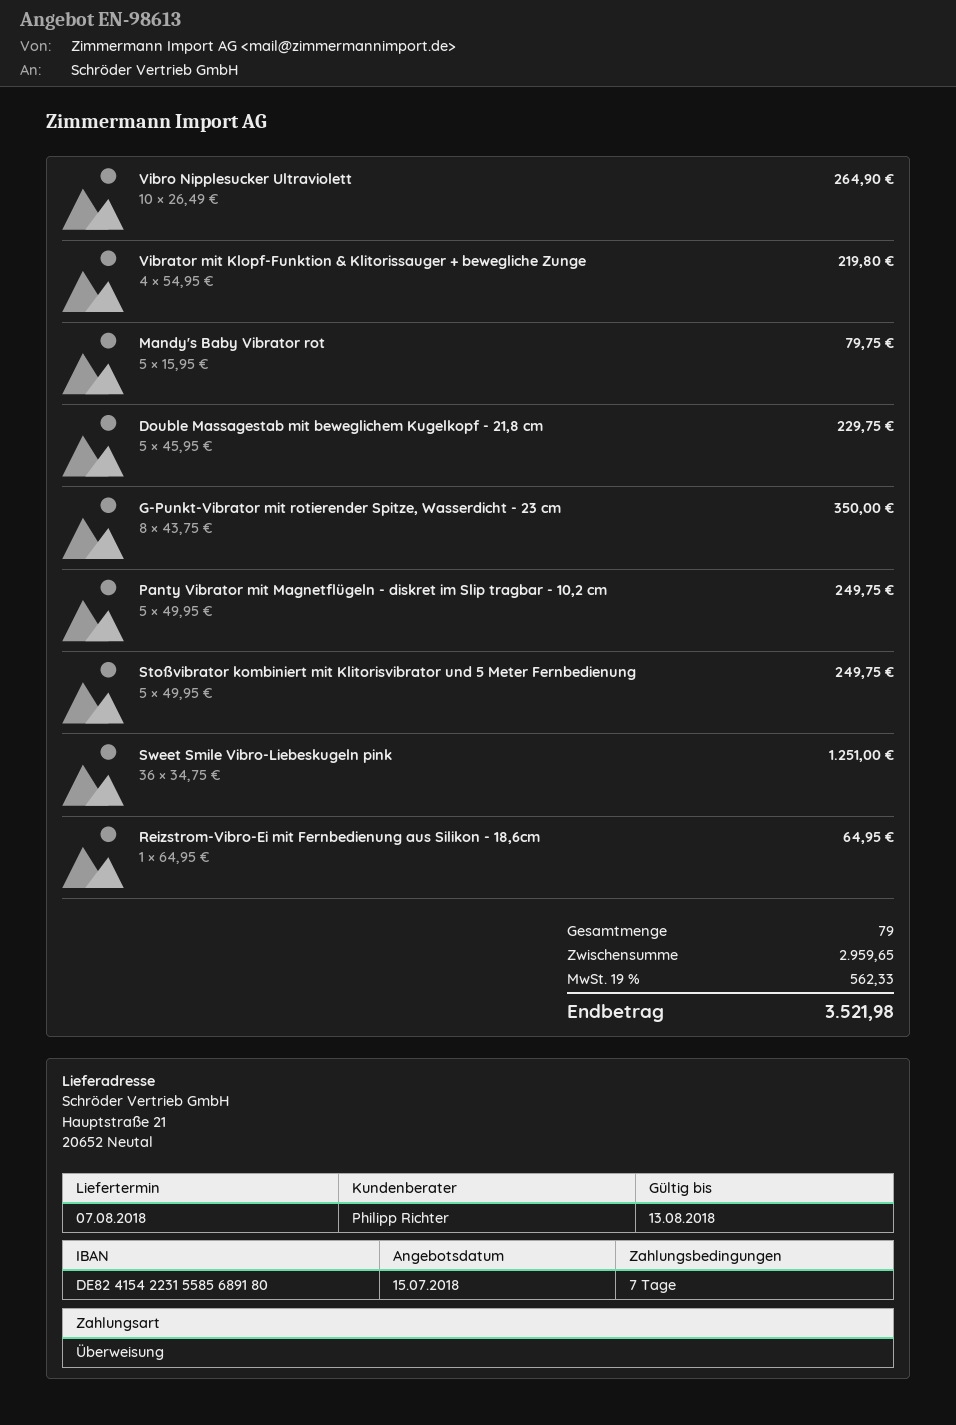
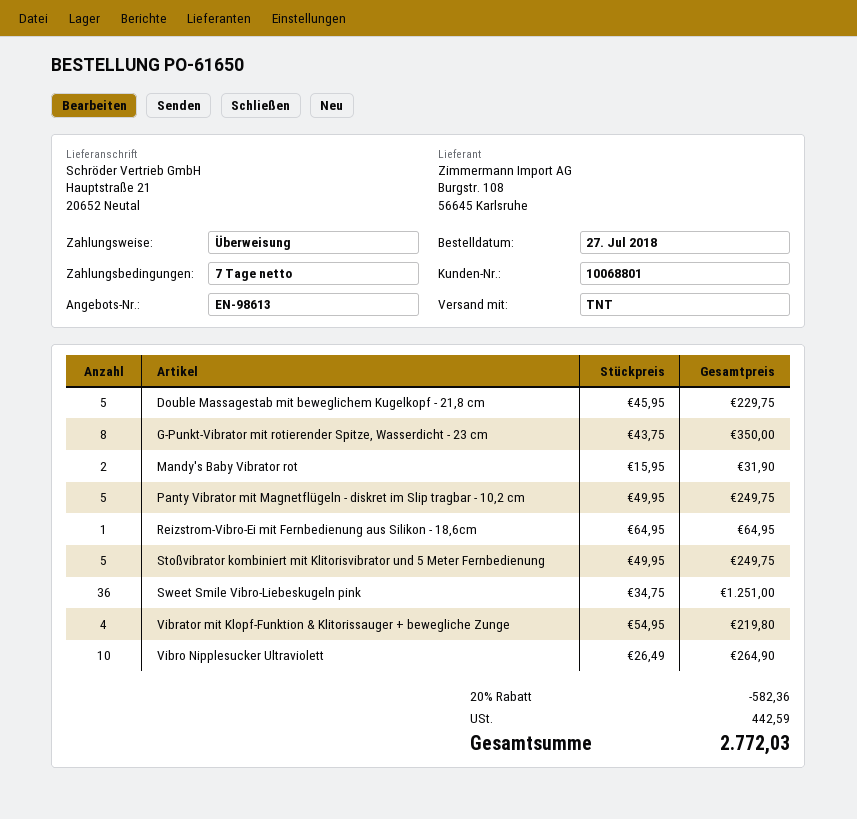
Mandy's Baby Vibrator rot: 5 x 15.95 = 79.75 -> 2 x 15.95 = 31.90
discount: none -> 20% = 582.36
tax: 562.33 -> 442.59
total: 3521.98 -> 2772.03

